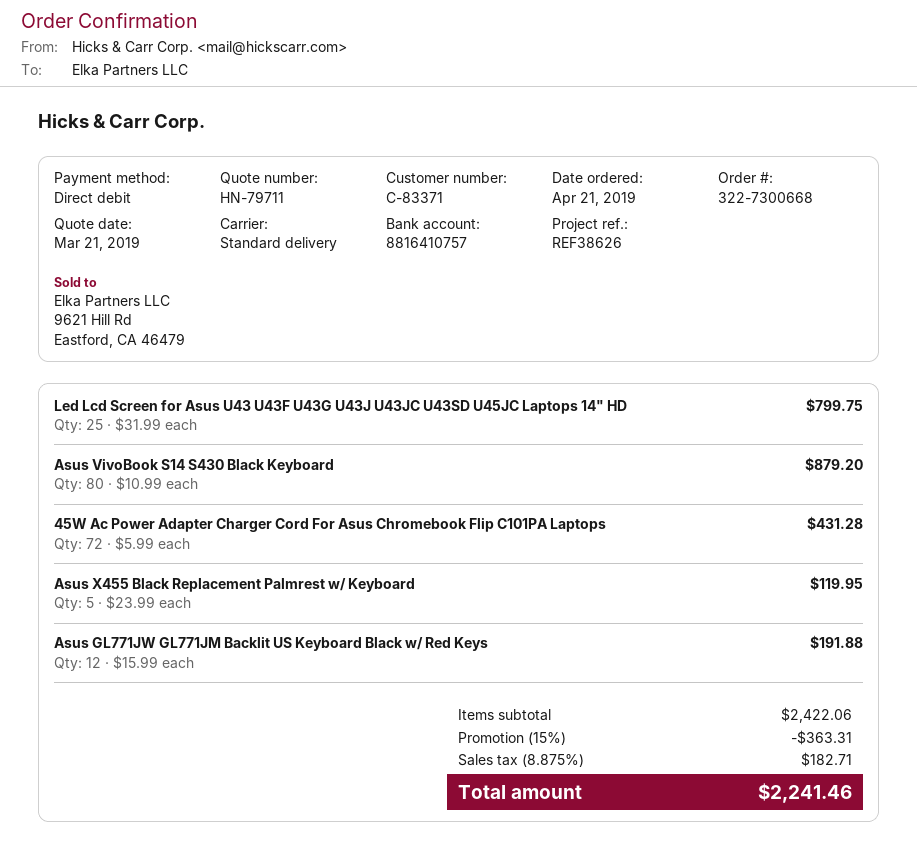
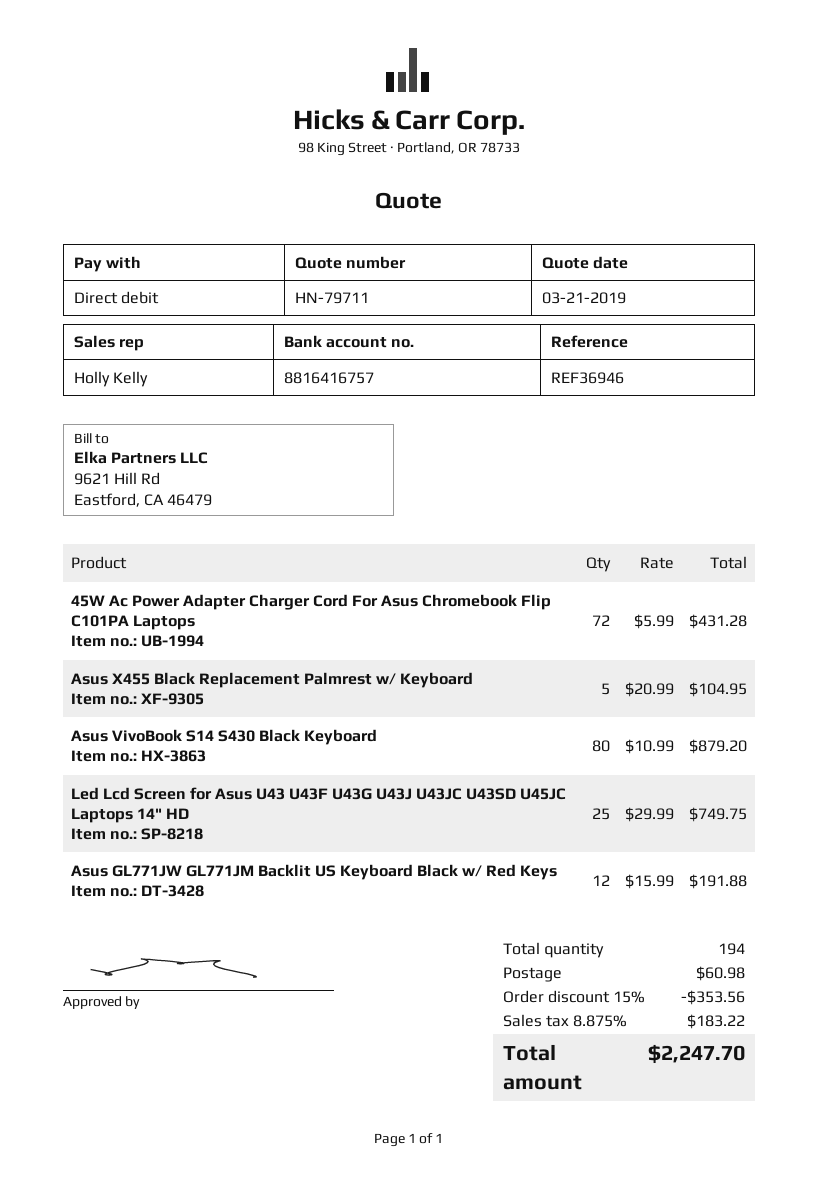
reference: REF38626 -> REF36946
bank account: 8816410757 -> 8816416757
Led Lcd Screen for Asus U43 U43F U43G U43J U43JC U43SD U45JC Laptops 14" HD: 25 x 31.99 = 799.75 -> 25 x 29.99 = 749.75
Asus X455 Black Replacement Palmrest w/ Keyboard: 5 x 23.99 = 119.95 -> 5 x 20.99 = 104.95
discount: 15% = 363.31 -> 15% = 353.56
shipping: none -> 60.98
tax: 8.875% = 182.71 -> 8.875% = 183.22
total: 2241.46 -> 2247.70

